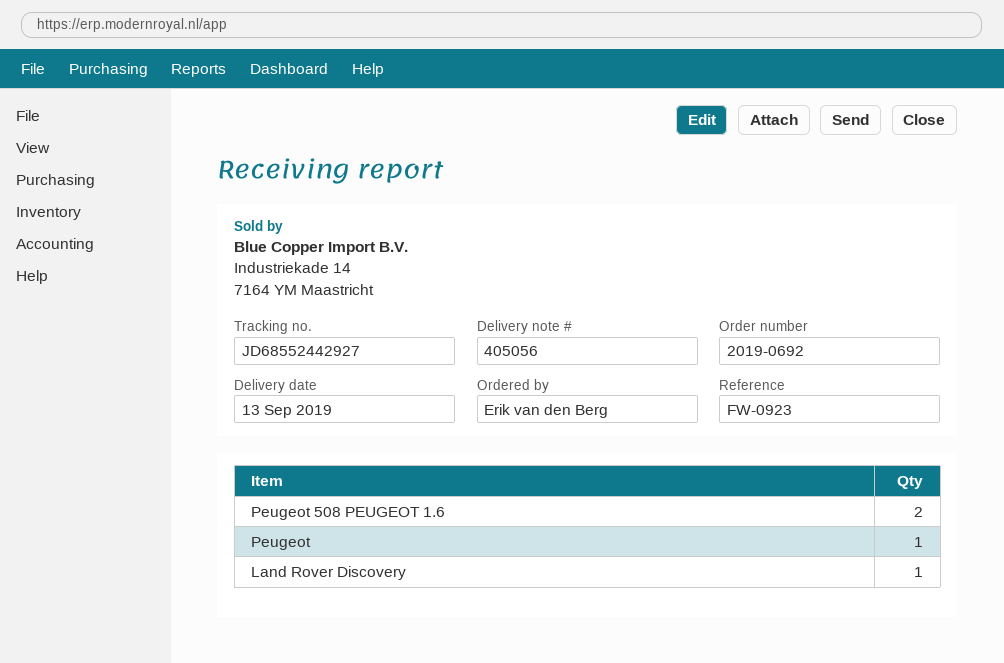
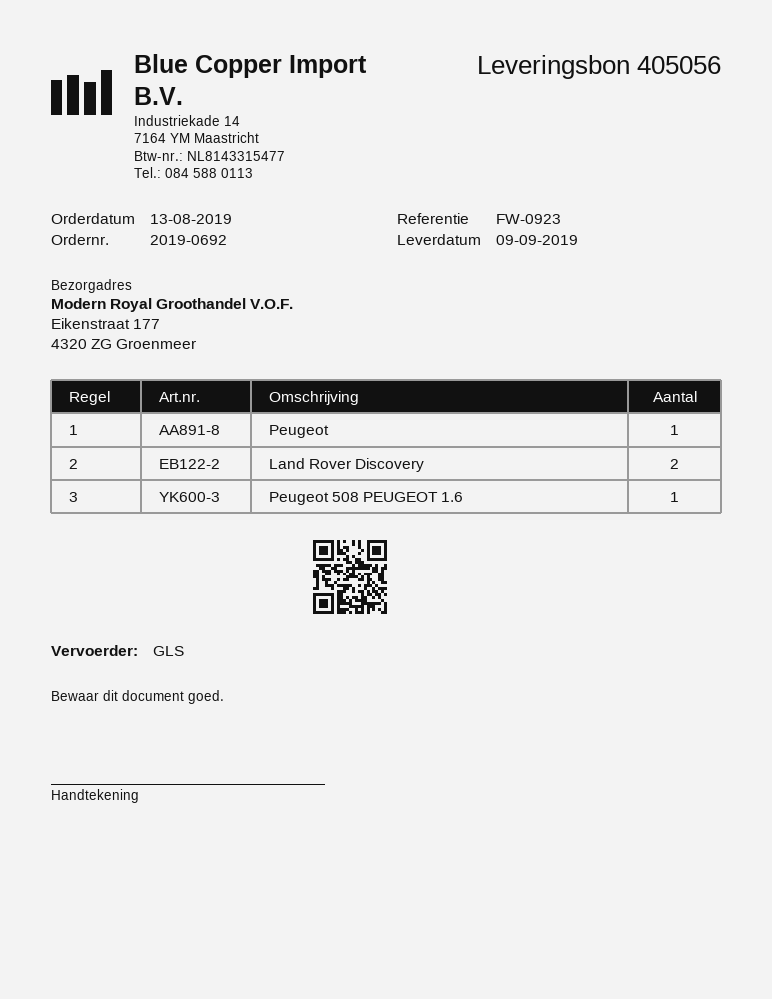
delivery date: 2019-09-13 -> 2019-09-09
Peugeot 508 PEUGEOT 1.6: 2 -> 1
Land Rover Discovery: 1 -> 2

